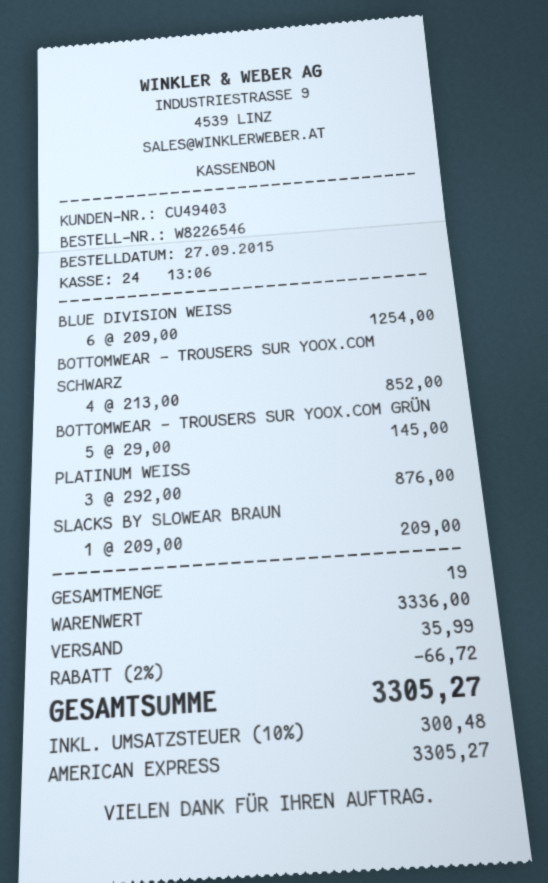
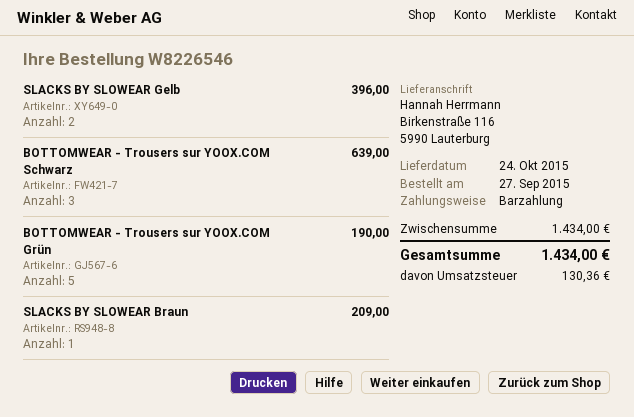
payment method: American Express -> cash
BLUE DIVISION WEISS: 6 for 1254.00 -> none
BOTTOMWEAR - TROUSERS SUR YOOX.COM SCHWARZ: 4 for 852.00 -> 3 for 639.00
BOTTOMWEAR - TROUSERS SUR YOOX.COM GRÜN: 5 for 145.00 -> 5 for 190.00
PLATINUM WEISS: 3 for 876.00 -> none
SLACKS BY SLOWEAR Gelb: none -> 2 for 396.00
subtotal: 3336.00 -> 1434.00
discount: 2% = 66.72 -> none
shipping: 35.99 -> none
tax: 300.48 -> 130.36
total: 3305.27 -> 1434.00

